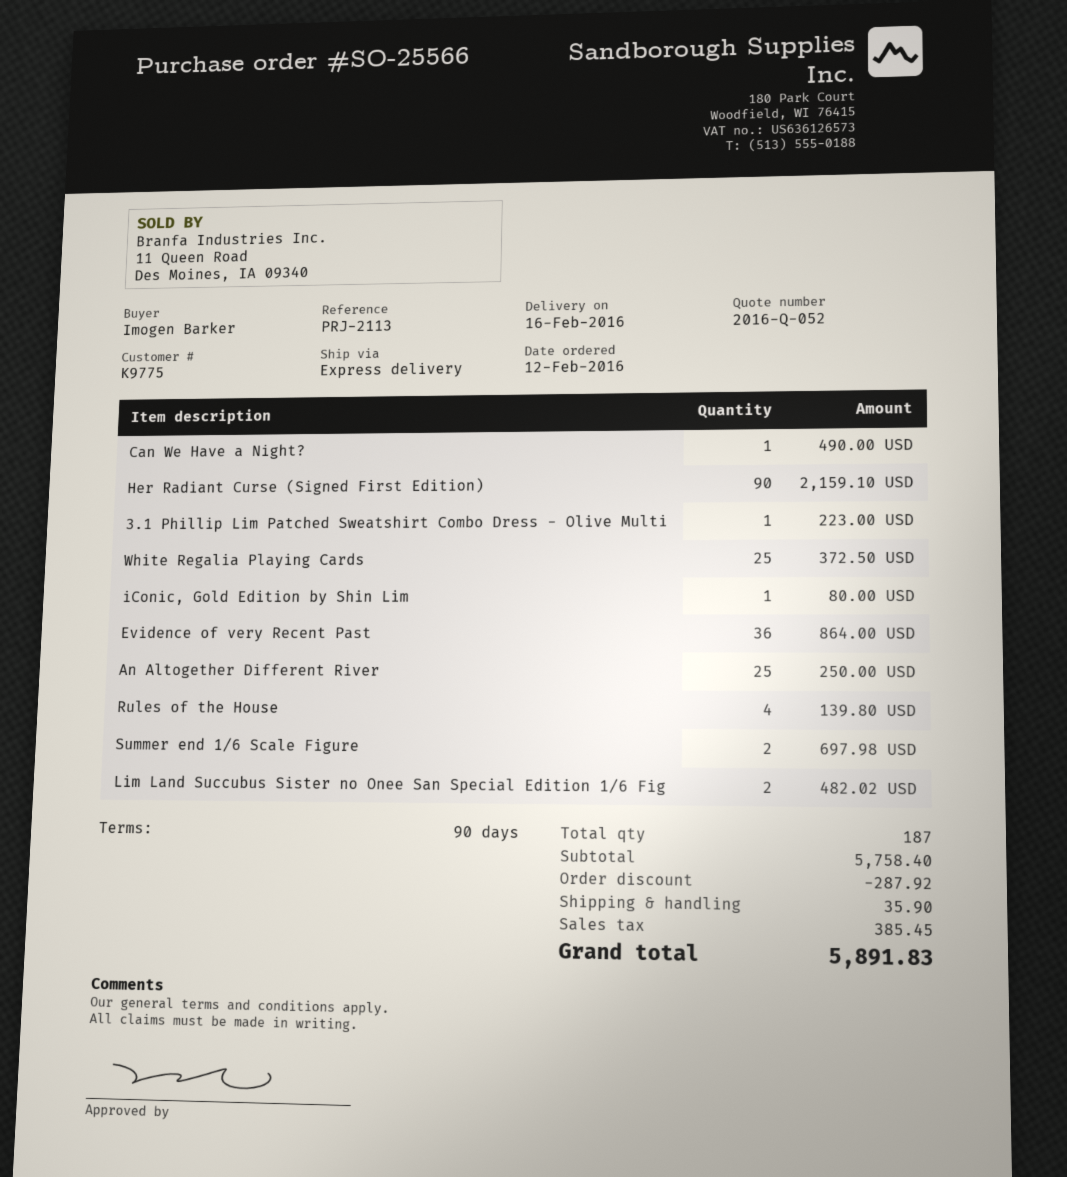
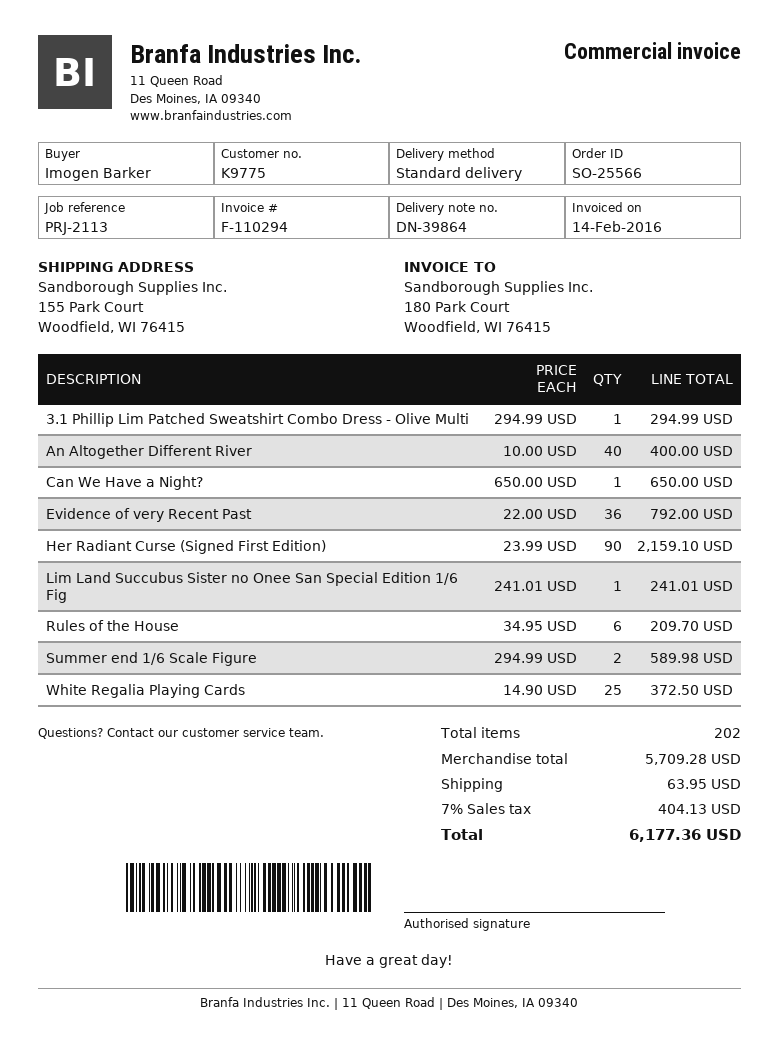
shipping method: express -> standard
Can We Have a Night?: 1 for 490.00 -> 1 for 650.00
3.1 Phillip Lim Patched Sweatshirt Combo Dress - Olive Multi: 1 for 223.00 -> 1 for 294.99
iConic, Gold Edition by Shin Lim: 1 for 80.00 -> none
Evidence of very Recent Past: 36 for 864.00 -> 36 for 792.00
An Altogether Different River: 25 for 250.00 -> 40 for 400.00
Rules of the House: 4 for 139.80 -> 6 for 209.70
Summer end 1/6 Scale Figure: 2 for 697.98 -> 2 for 589.98
Lim Land Succubus Sister no Onee San Special Edition 1/6 Fig: 2 for 482.02 -> 1 for 241.01
total quantity: 187 -> 202
subtotal: 5758.40 -> 5709.28
discount: 287.92 -> none
shipping: 35.90 -> 63.95
tax: 385.45 -> 404.13
total: 5891.83 -> 6177.36

